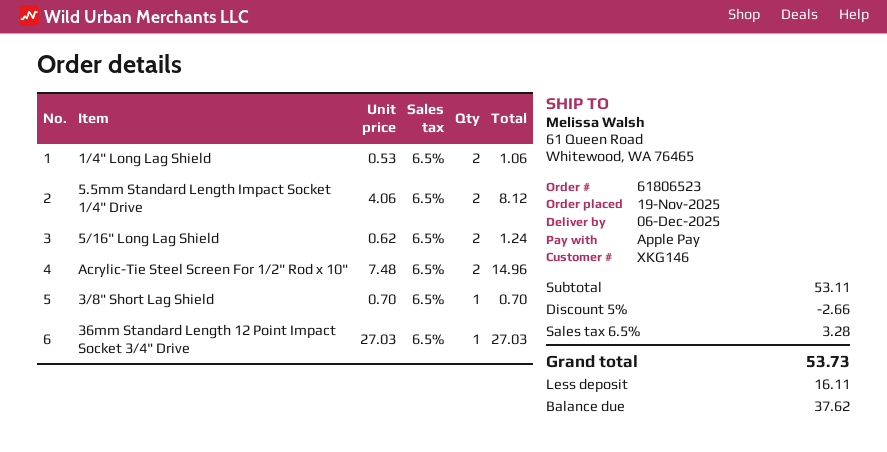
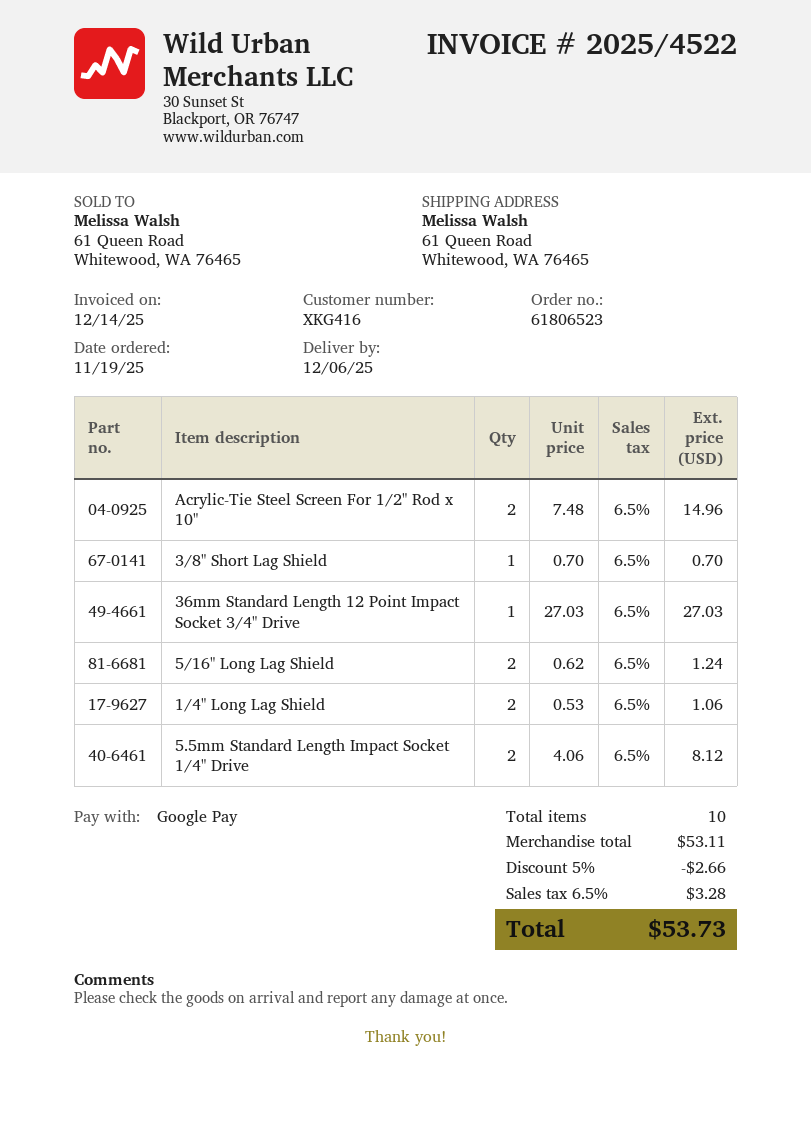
customer number: XKG146 -> XKG416
payment method: Apple Pay -> Google Pay

